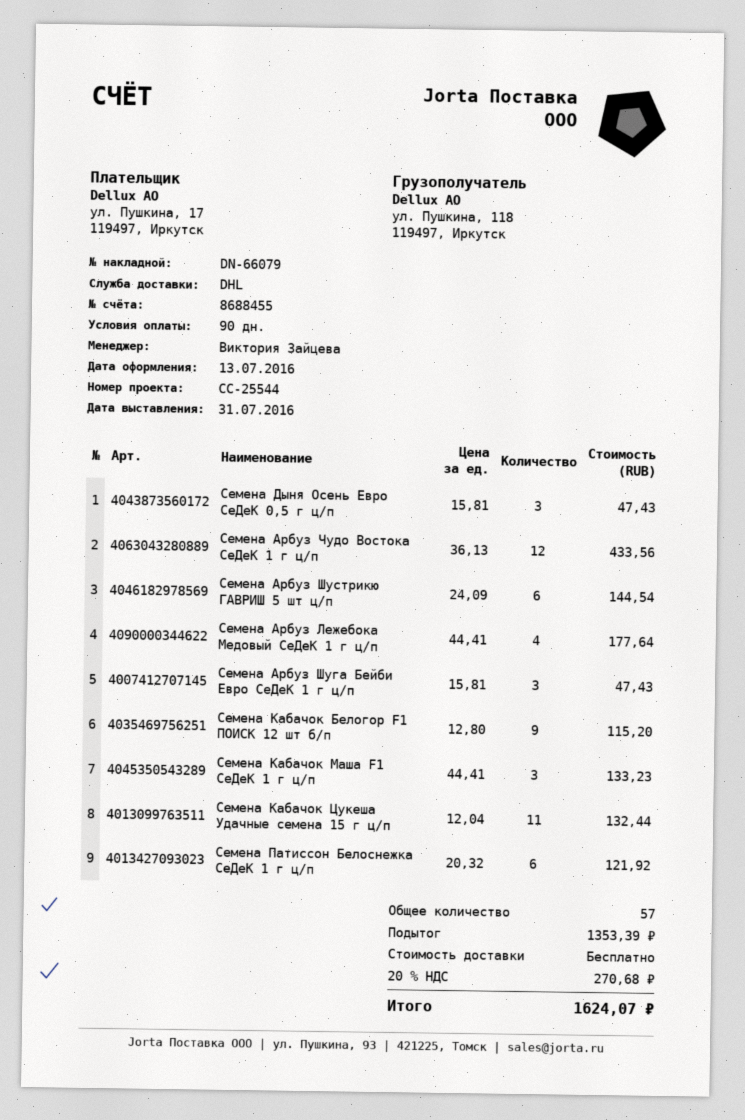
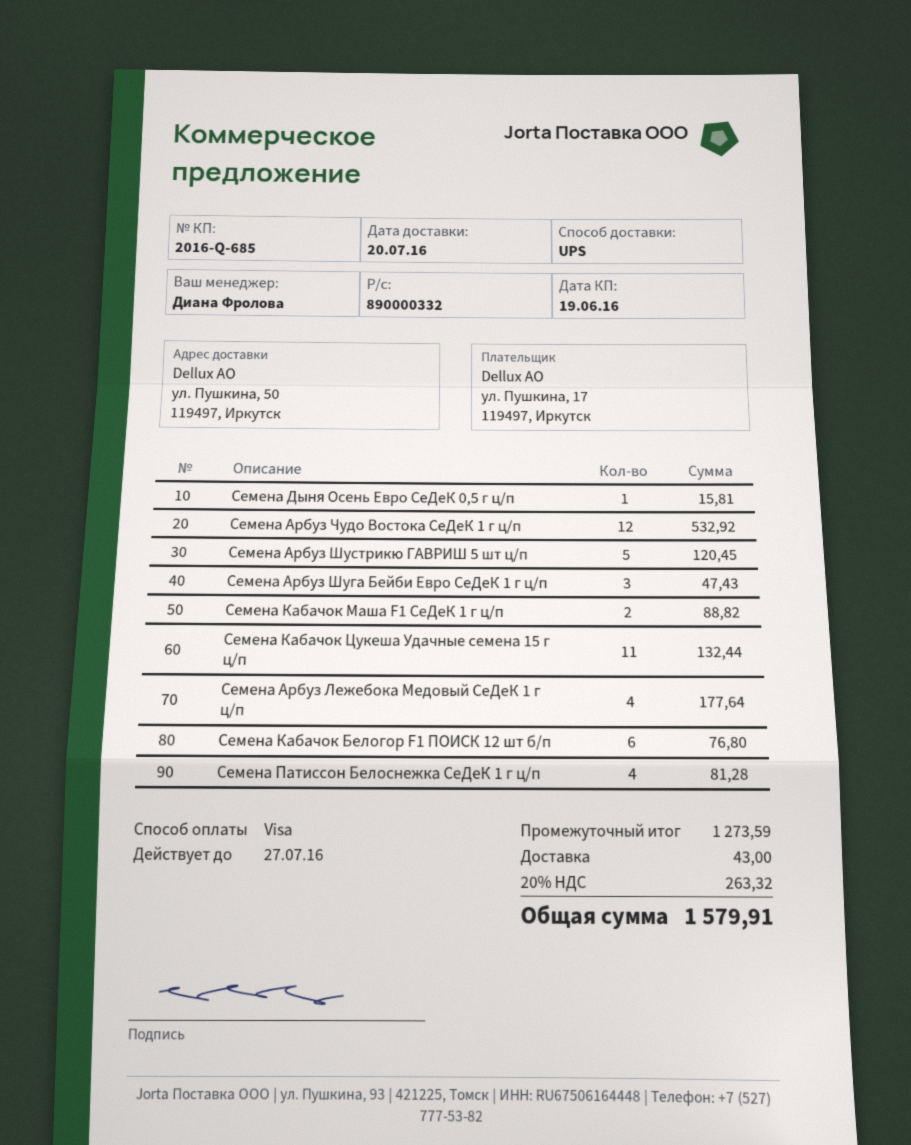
sales rep: Виктория Зайцева -> Диана Фролова
shipping method: DHL -> UPS
ship to: ул. Пушкина, 118, 119497, Иркутск -> ул. Пушкина, 50, 119497, Иркутск
Семена Дыня Осень Евро СеДеК 0,5 г ц/п: 3 for 47.43 -> 1 for 15.81
Семена Арбуз Чудо Востока СеДеК 1 г ц/п: 12 for 433.56 -> 12 for 532.92
Семена Арбуз Шустрикю ГАВРИШ 5 шт ц/п: 6 for 144.54 -> 5 for 120.45
Семена Кабачок Белогор F1 ПОИСК 12 шт б/п: 9 for 115.20 -> 6 for 76.80
Семена Кабачок Маша F1 СеДеК 1 г ц/п: 3 for 133.23 -> 2 for 88.82
Семена Патиссон Белоснежка СеДеК 1 г ц/п: 6 for 121.92 -> 4 for 81.28
subtotal: 1353.39 -> 1273.59
shipping: 0.00 -> 43.00
tax: 20% = 270.68 -> 20% = 263.32
total: 1624.07 -> 1579.91

